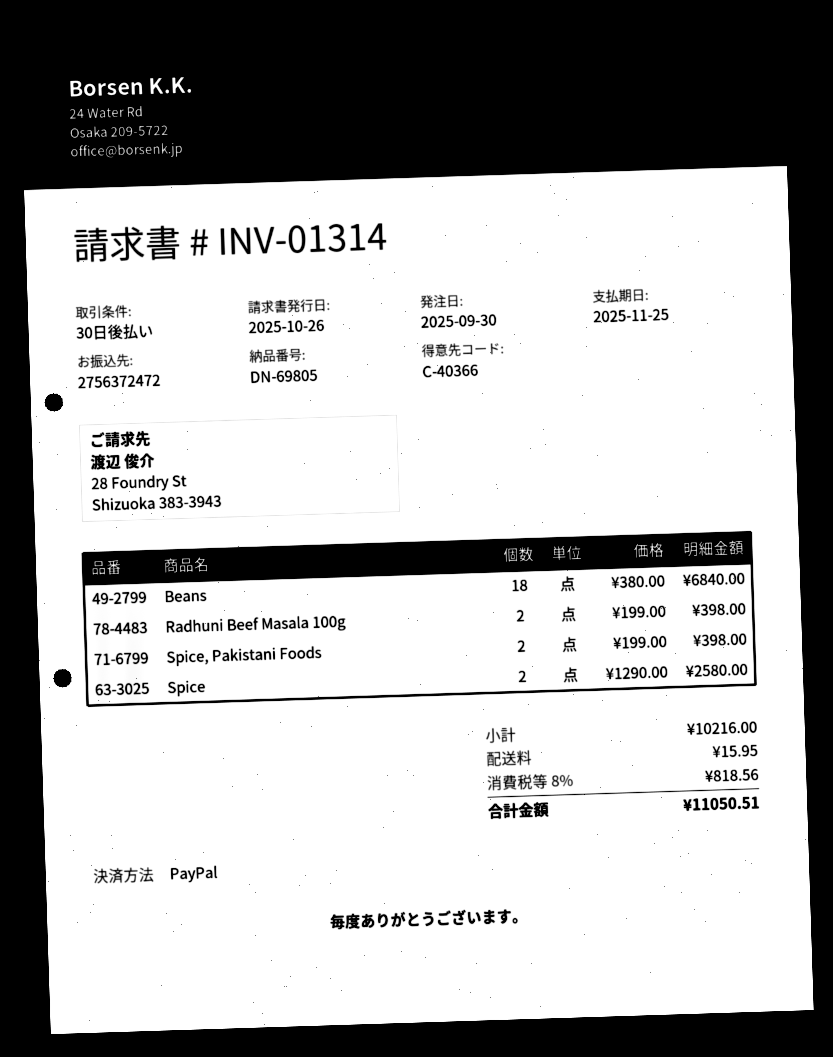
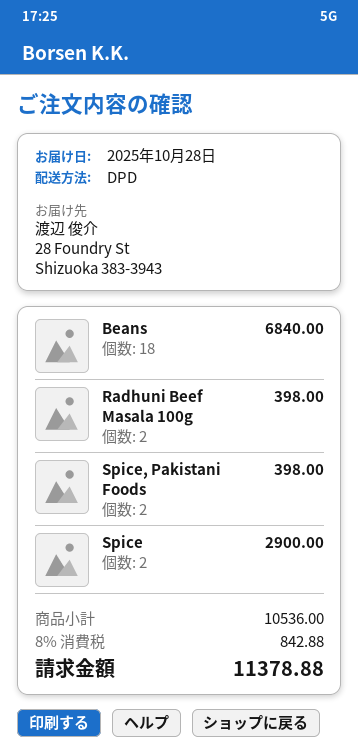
Spice: 2 for 2580.00 -> 2 for 2900.00
subtotal: 10216.00 -> 10536.00
shipping: 15.95 -> none
tax: 8% = 818.56 -> 8% = 842.88
total: 11050.51 -> 11378.88

